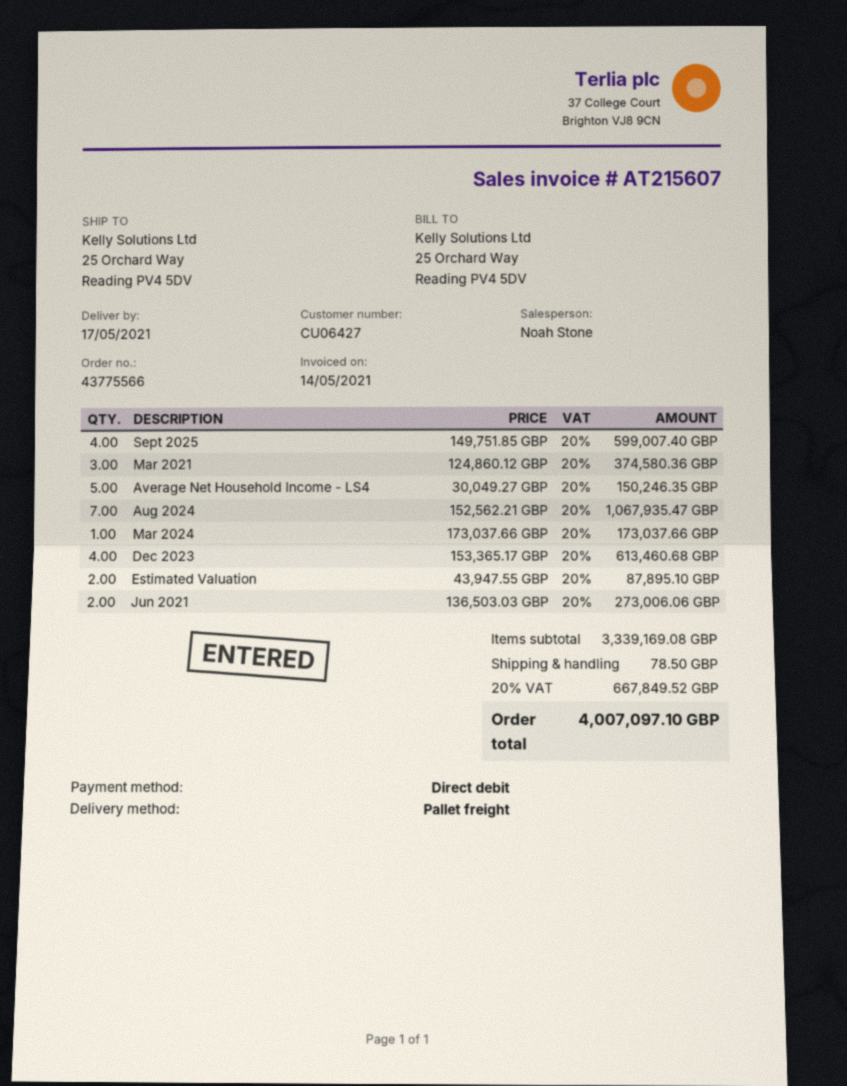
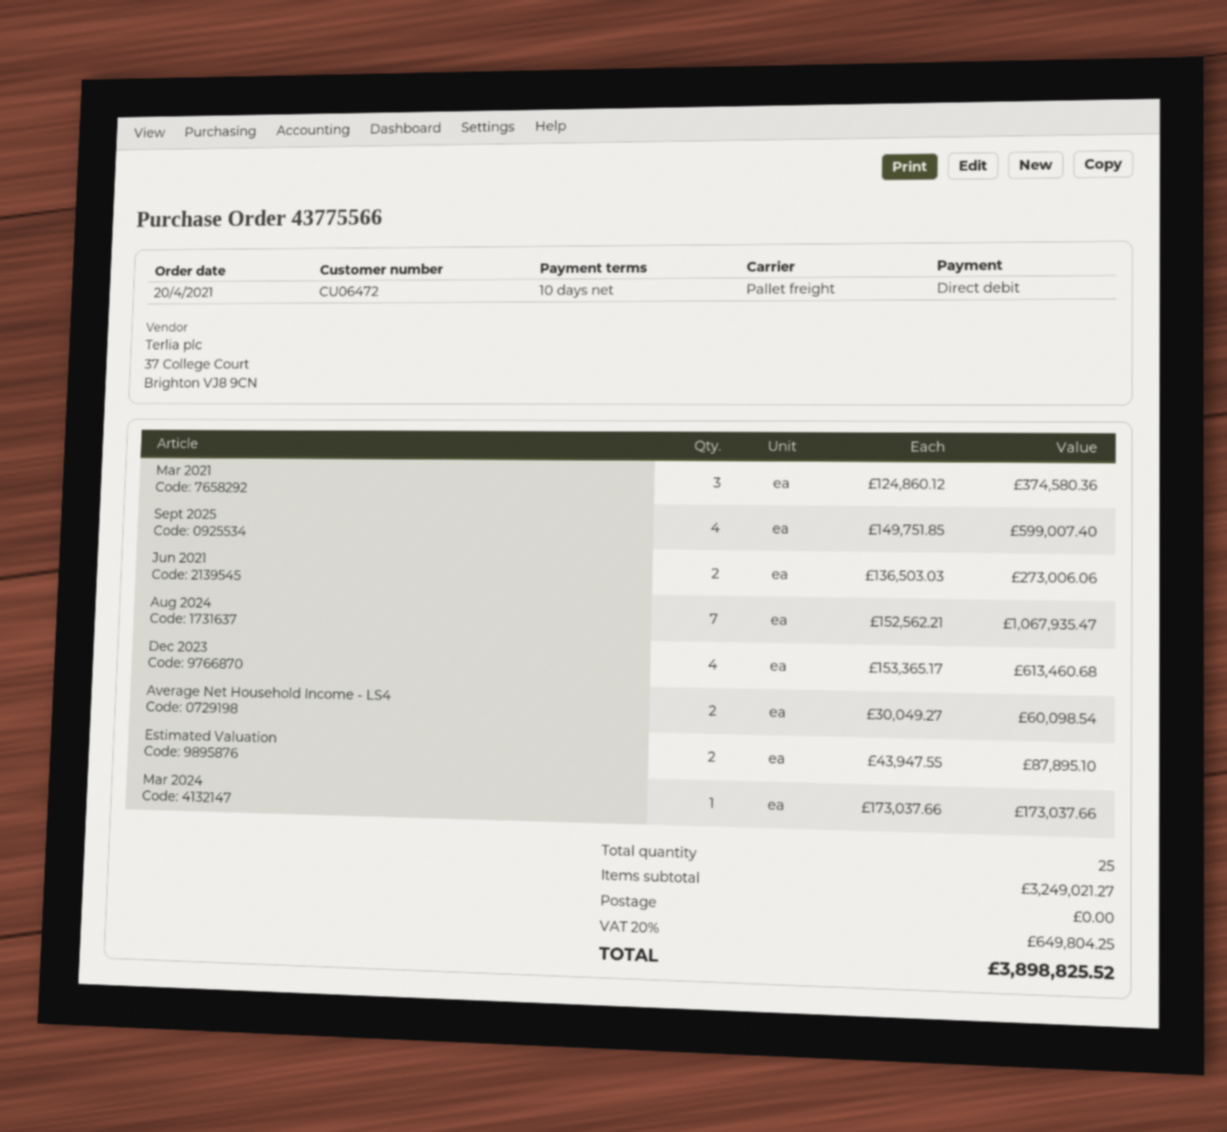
customer number: CU06427 -> CU06472
Average Net Household Income - LS4: 5 x 30049.27 = 150246.35 -> 2 x 30049.27 = 60098.54
subtotal: 3339169.08 -> 3249021.27
shipping: 78.50 -> 0.00
tax: 20% = 667849.52 -> 20% = 649804.25
total: 4007097.10 -> 3898825.52

